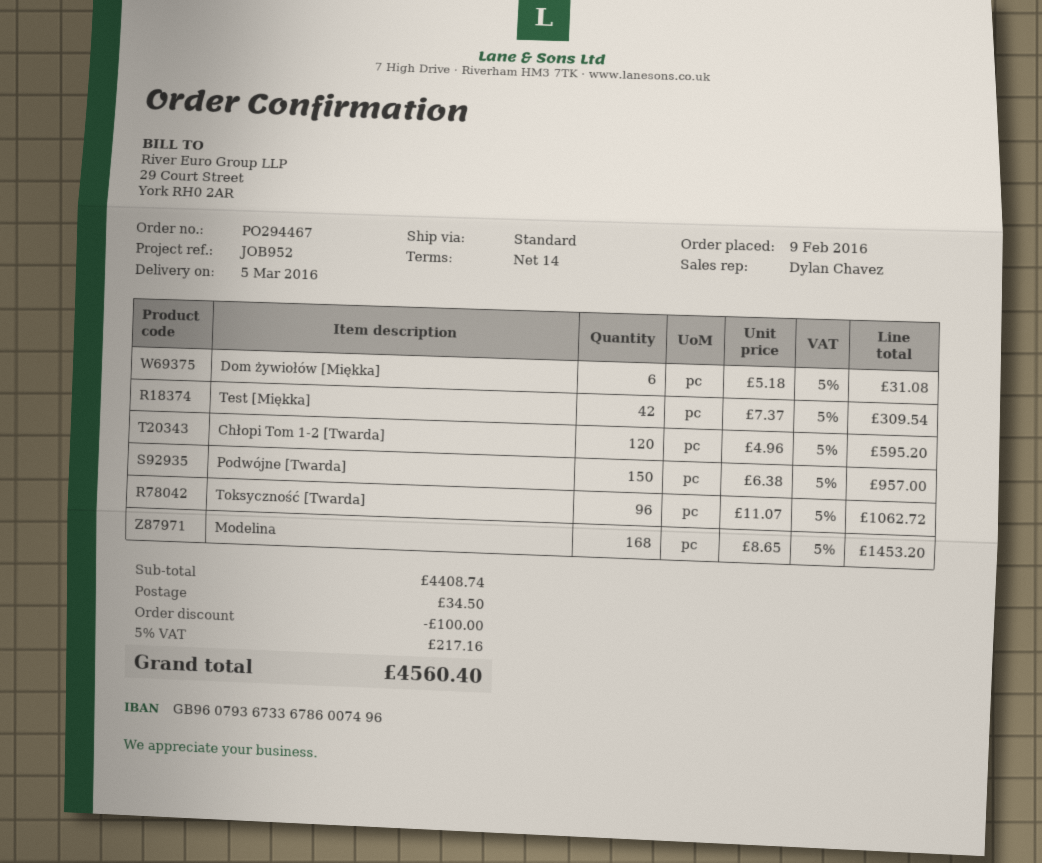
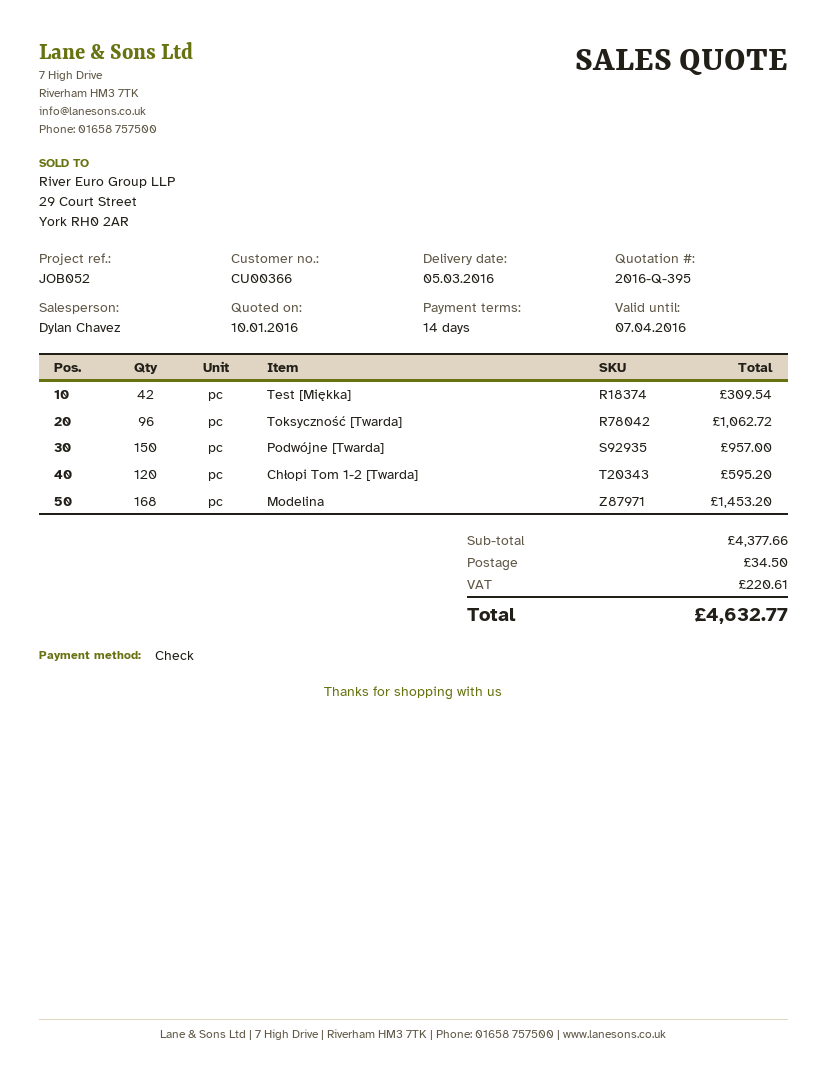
reference: JOB952 -> JOB052
Dom żywiołów [Miękka]: 6 for 31.08 -> none
subtotal: 4408.74 -> 4377.66
discount: 100.00 -> none
tax: 217.16 -> 220.61
total: 4560.40 -> 4632.77

